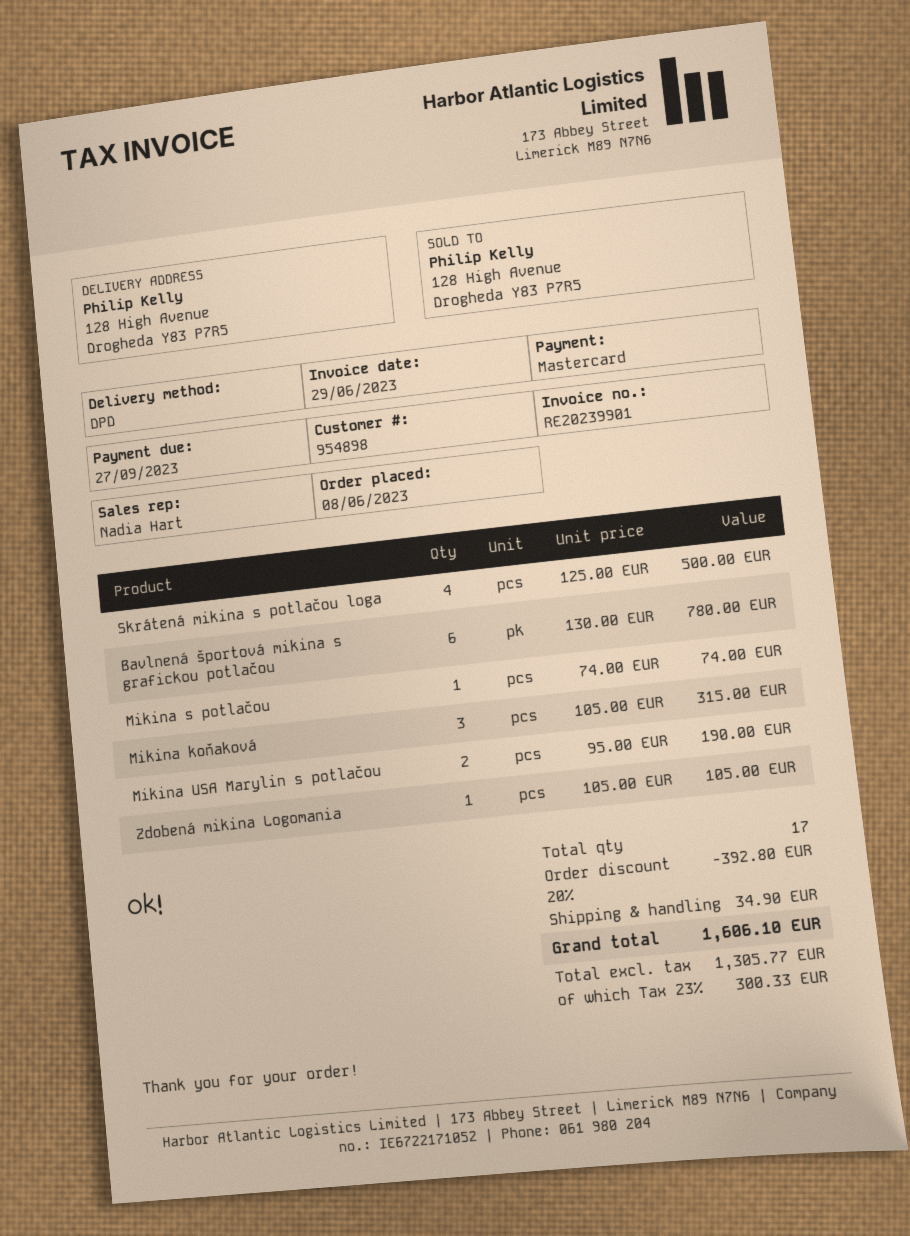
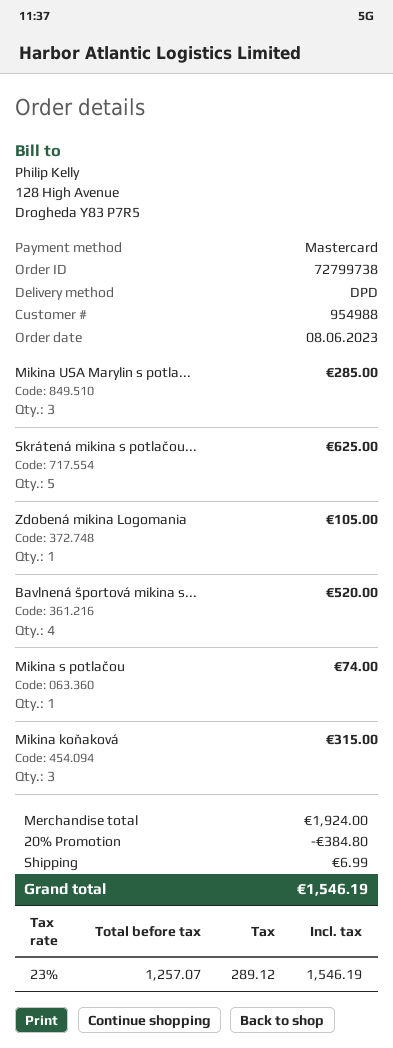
customer number: 954898 -> 954988
Skrátená mikina s potlačou loga: 4 for 500.00 -> 5 for 625.00
Bavlnená športová mikina s grafickou potlačou: 6 for 780.00 -> 4 for 520.00
Mikina USA Marylin s potlačou: 2 for 190.00 -> 3 for 285.00
discount: 20% = 392.80 -> 20% = 384.80
shipping: 34.90 -> 6.99
net: 1305.77 -> 1257.07
tax: 23% = 300.33 -> 23% = 289.12
total: 1606.10 -> 1546.19

